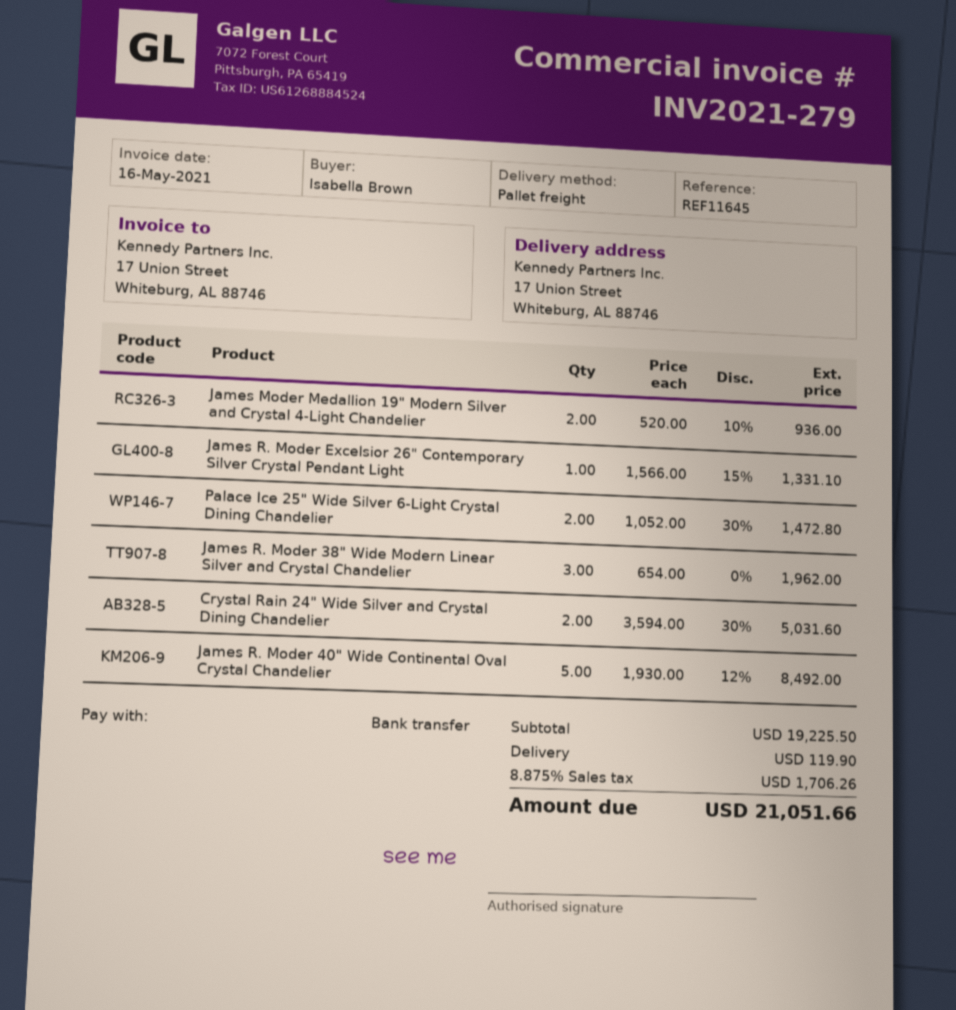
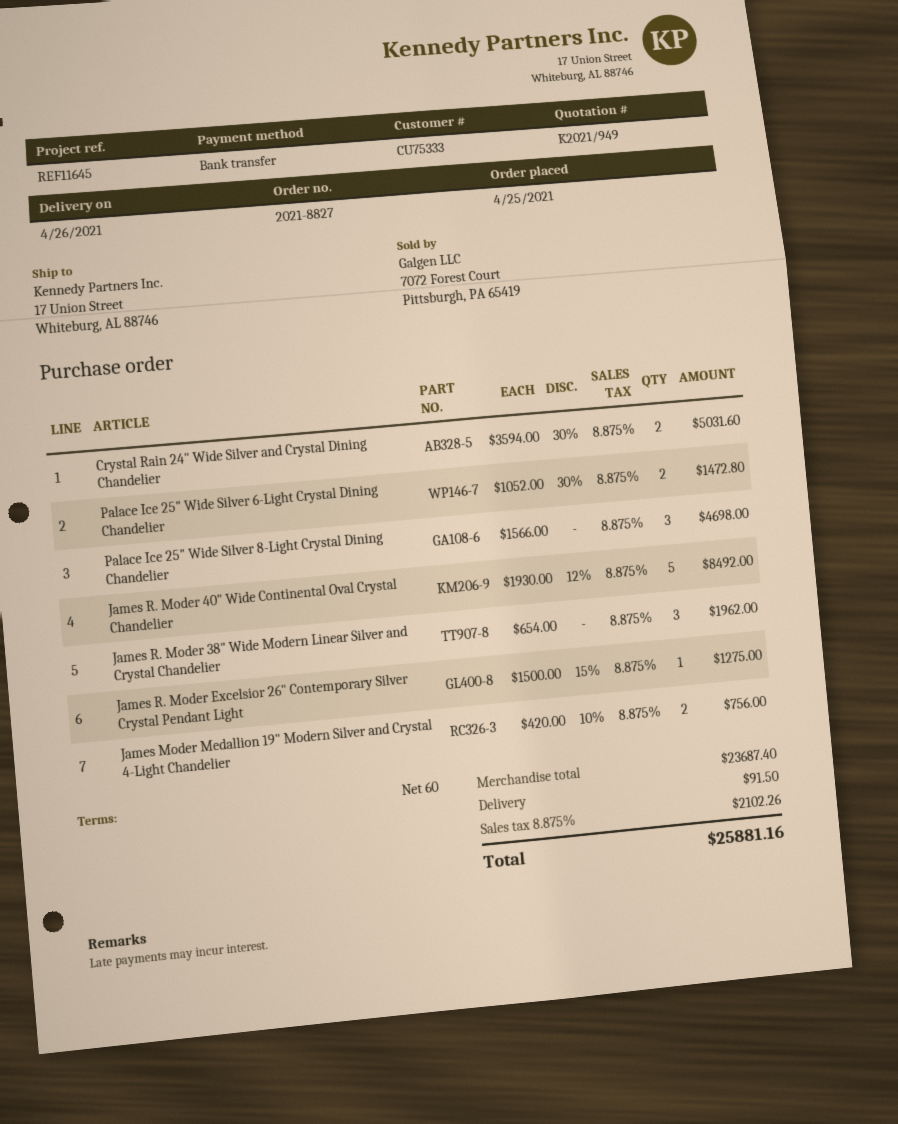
James Moder Medallion 19" Modern Silver and Crystal 4-Light Chandelier: 2 x 520.00 - 10% = 936.00 -> 2 x 420.00 - 10% = 756.00
James R. Moder Excelsior 26" Contemporary Silver Crystal Pendant Light: 1 x 1566.00 - 15% = 1331.10 -> 1 x 1500.00 - 15% = 1275.00
Palace Ice 25" Wide Silver 8-Light Crystal Dining Chandelier: none -> 3 x 1566.00 = 4698.00
subtotal: 19225.50 -> 23687.40
shipping: 119.90 -> 91.50
tax: 8.875% = 1706.26 -> 8.875% = 2102.26
total: 21051.66 -> 25881.16

